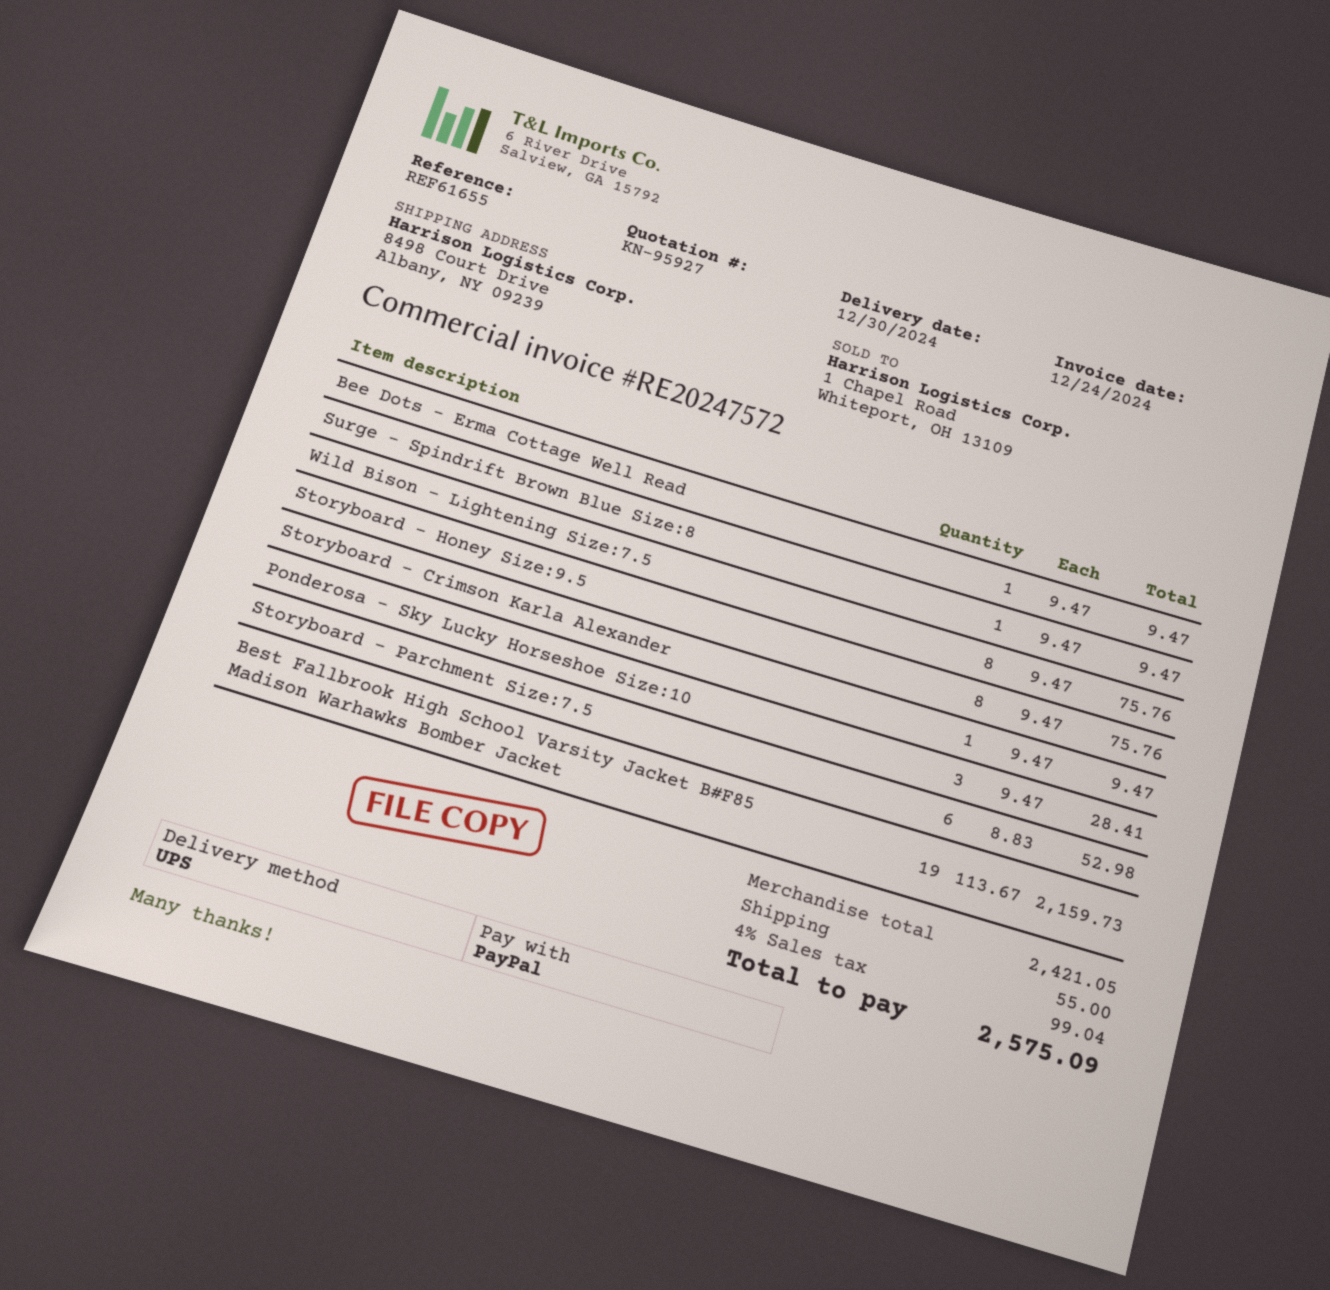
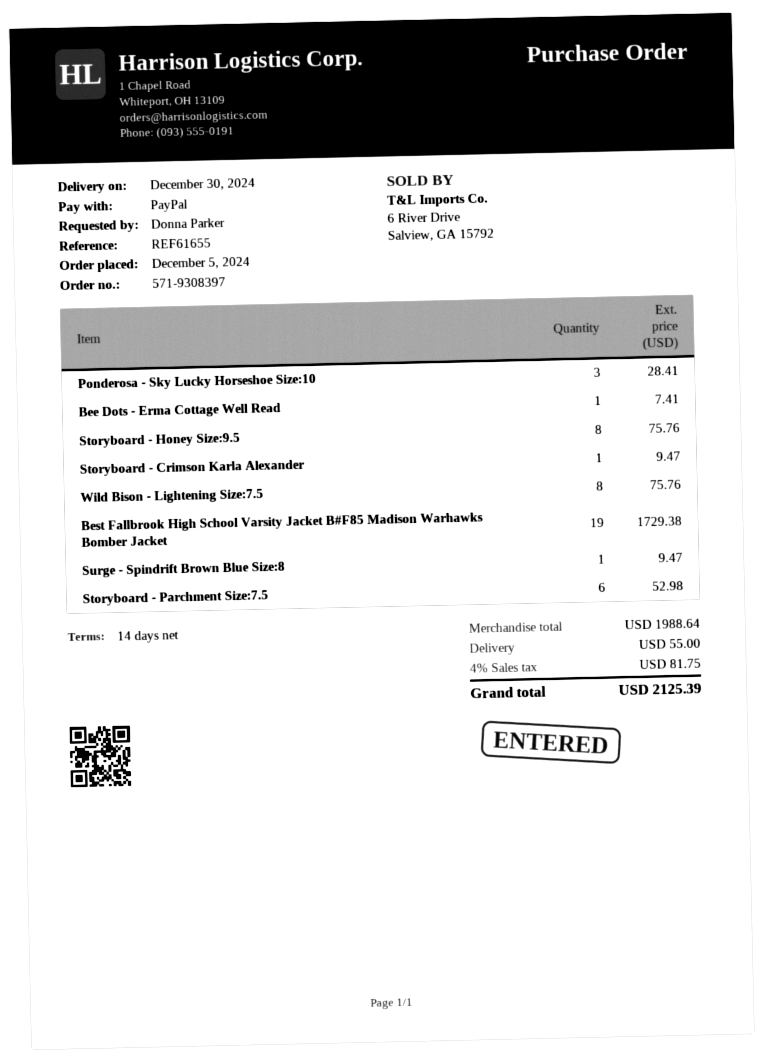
Bee Dots - Erma Cottage Well Read: 1 for 9.47 -> 1 for 7.41
Best Fallbrook High School Varsity Jacket B#F85 Madison Warhawks Bomber Jacket: 19 for 2159.73 -> 19 for 1729.38
subtotal: 2421.05 -> 1988.64
tax: 4% = 99.04 -> 4% = 81.75
total: 2575.09 -> 2125.39

